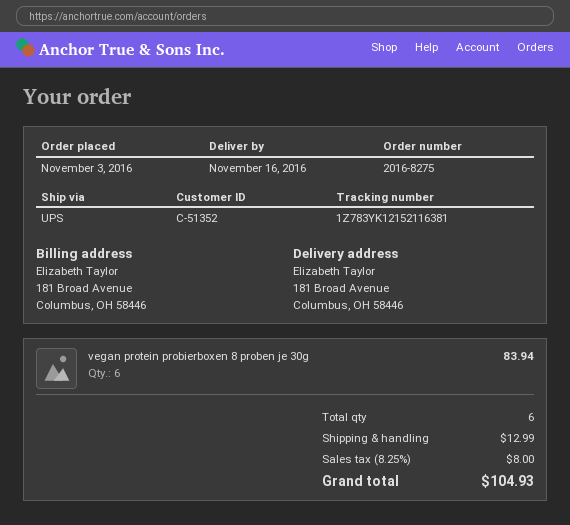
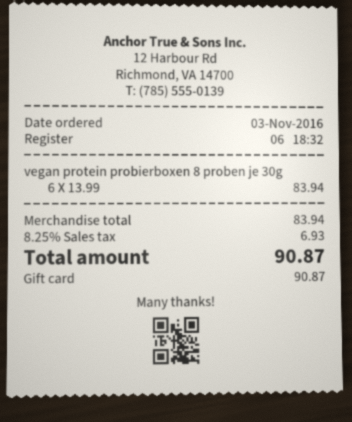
shipping: 12.99 -> none
tax: 8.25% = 8.00 -> 8.25% = 6.93
total: 104.93 -> 90.87

